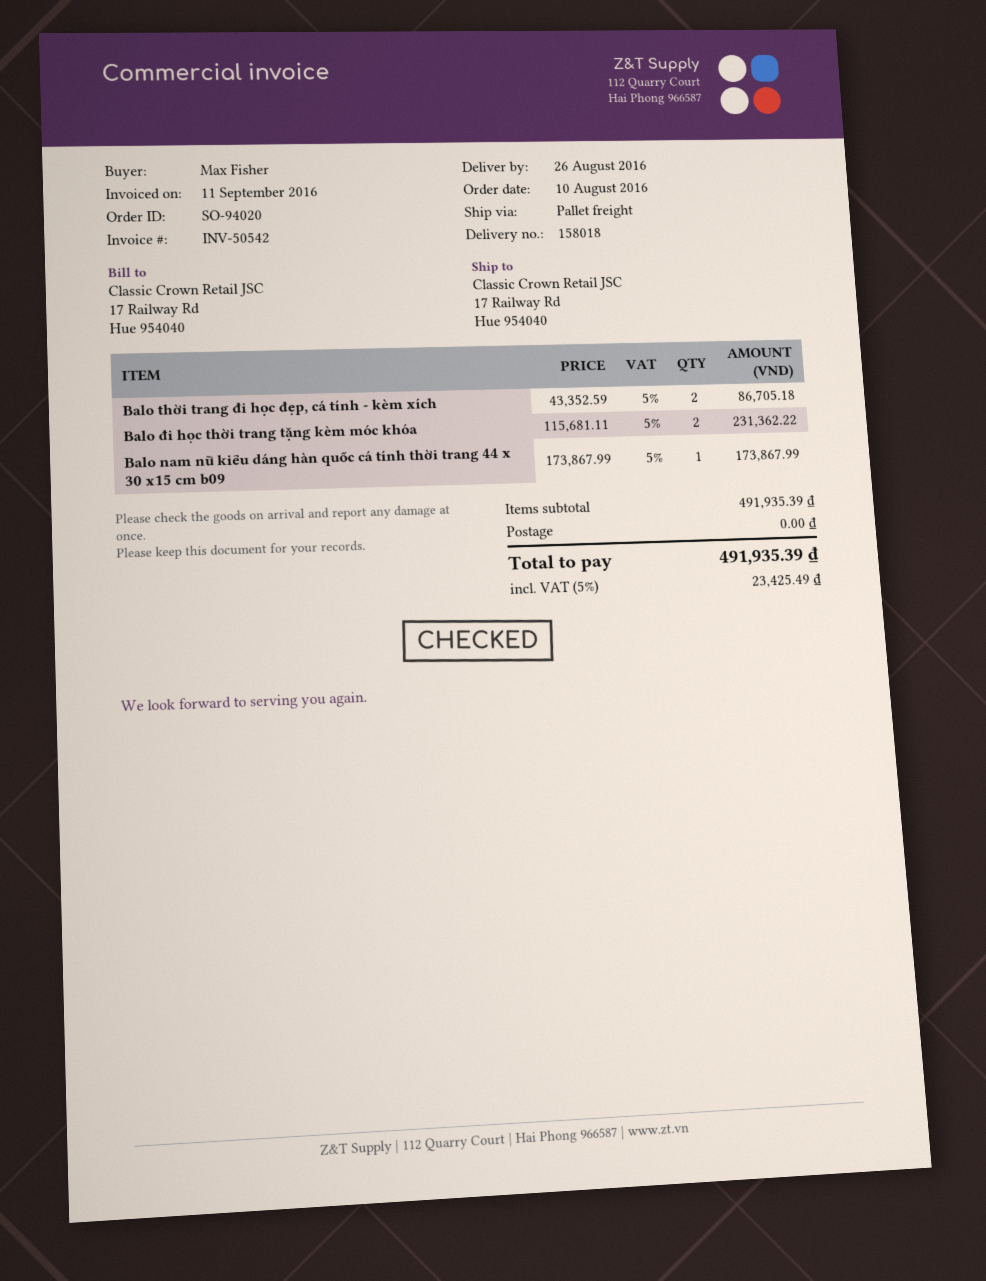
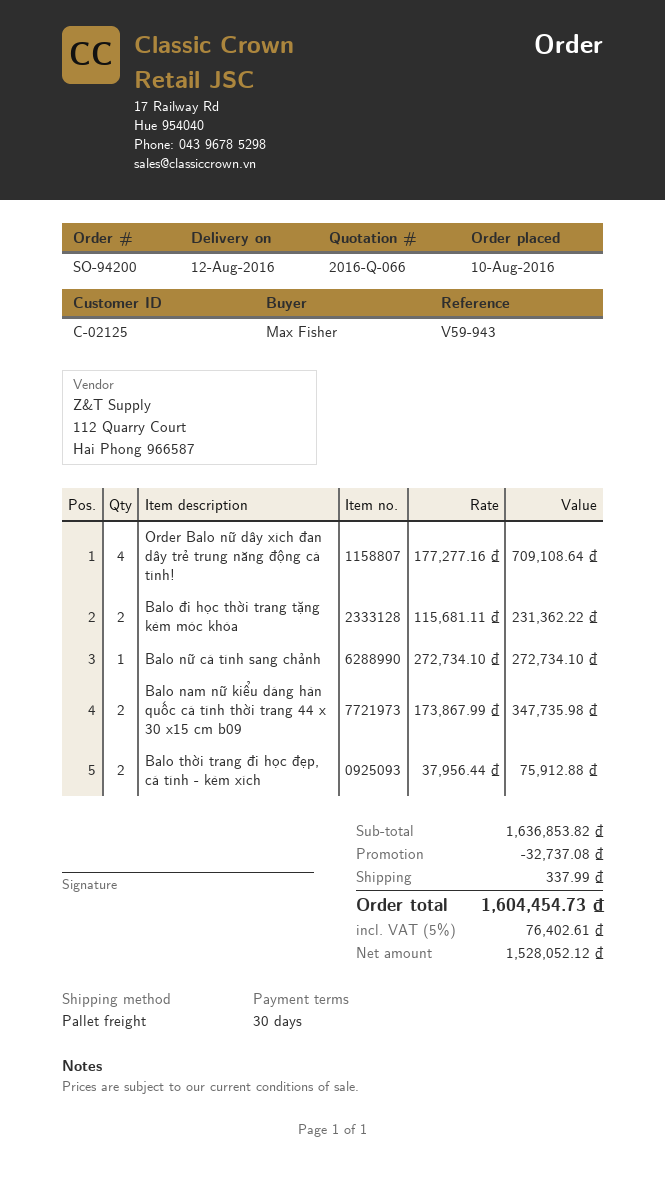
order number: SO-94020 -> SO-94200
delivery date: 2016-08-26 -> 2016-08-12
Balo thời trang đi học đẹp, cá tính - kèm xích: 2 x 43352.59 = 86705.18 -> 2 x 37956.44 = 75912.88
Balo nam nữ kiểu dáng hàn quốc cá tính thời trang 44 x 30 x15 cm b09: 1 x 173867.99 = 173867.99 -> 2 x 173867.99 = 347735.98
Order Balo nữ dây xích đan dây trẻ trung năng động cá tính!: none -> 4 x 177277.16 = 709108.64
Balo nữ cá tính sang chảnh: none -> 1 x 272734.10 = 272734.10
subtotal: 491935.39 -> 1636853.82
discount: none -> 32737.08
shipping: 0.00 -> 337.99
tax: 5% = 23425.49 -> 5% = 76402.61
total: 491935.39 -> 1604454.73

